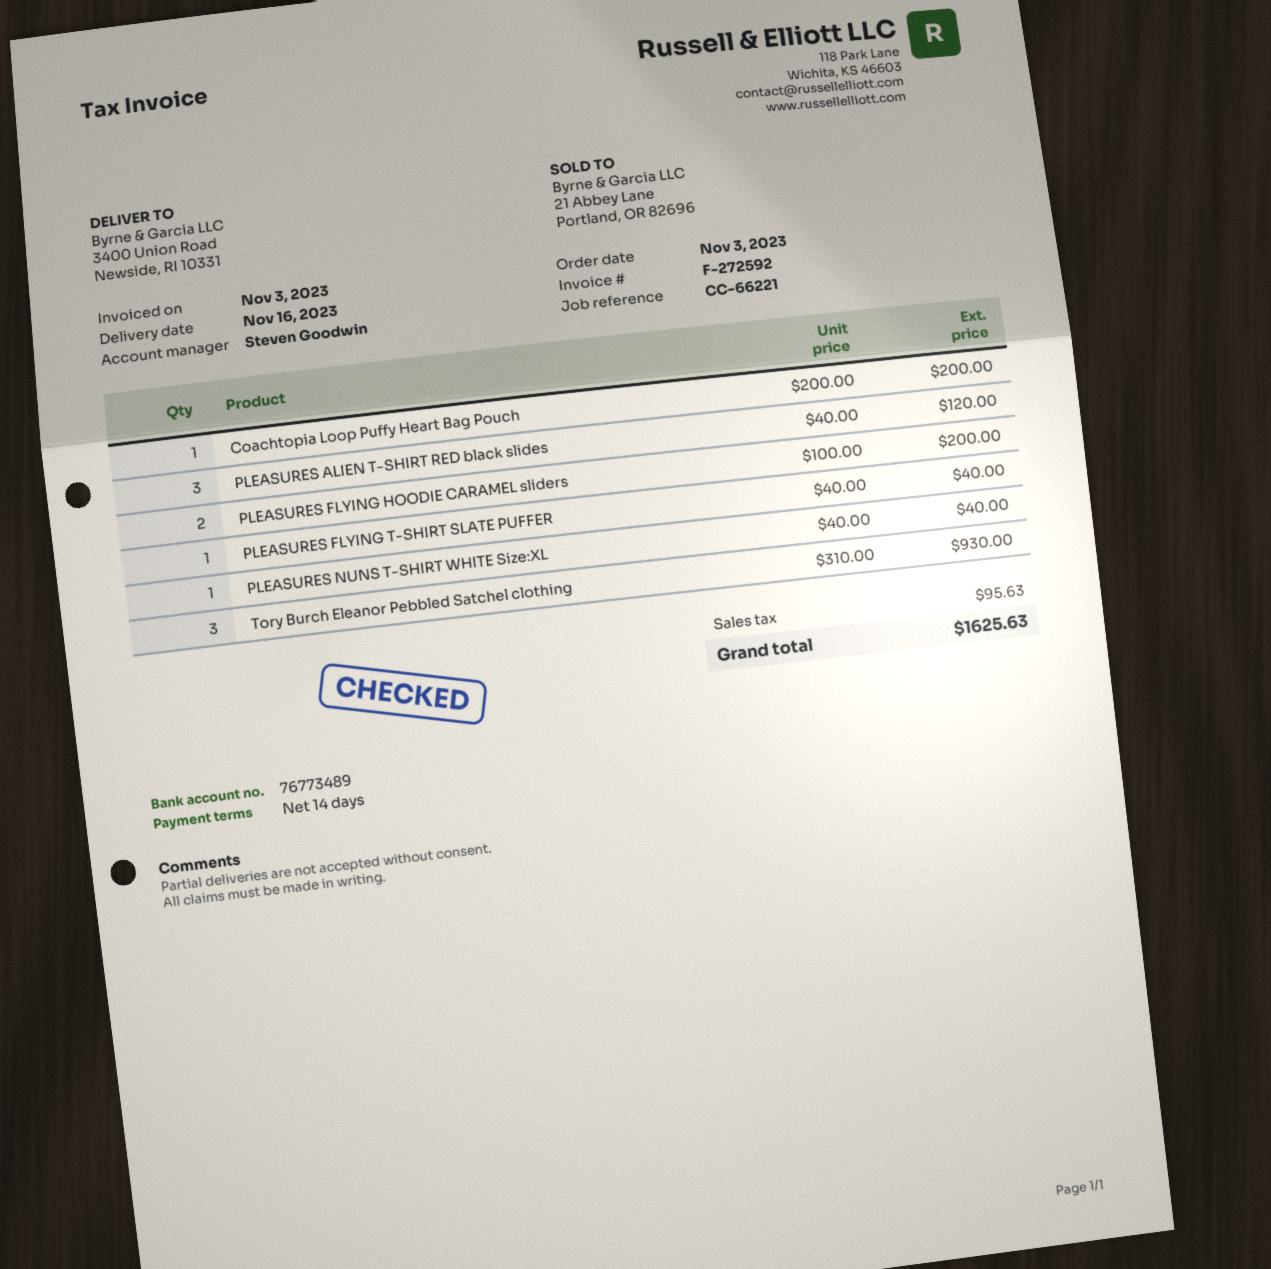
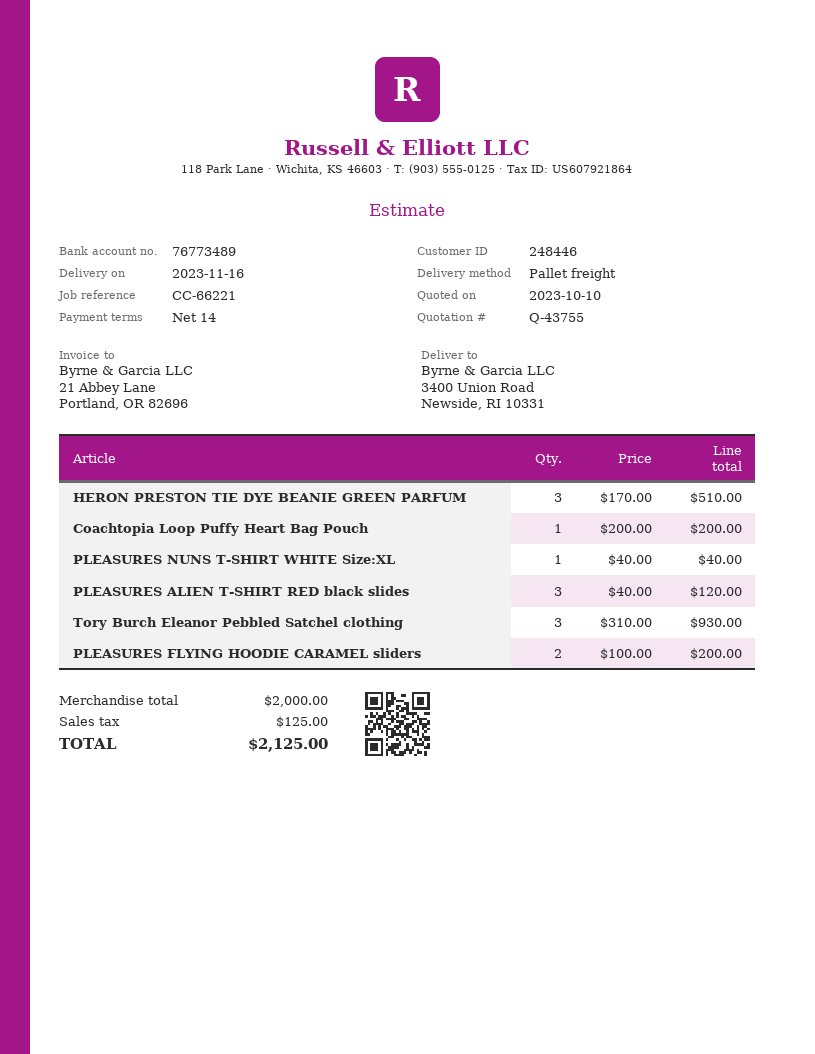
PLEASURES FLYING T-SHIRT SLATE PUFFER: 1 x 40.00 = 40.00 -> none
HERON PRESTON TIE DYE BEANIE GREEN PARFUM: none -> 3 x 170.00 = 510.00
tax: 95.63 -> 125.00
total: 1625.63 -> 2125.00

